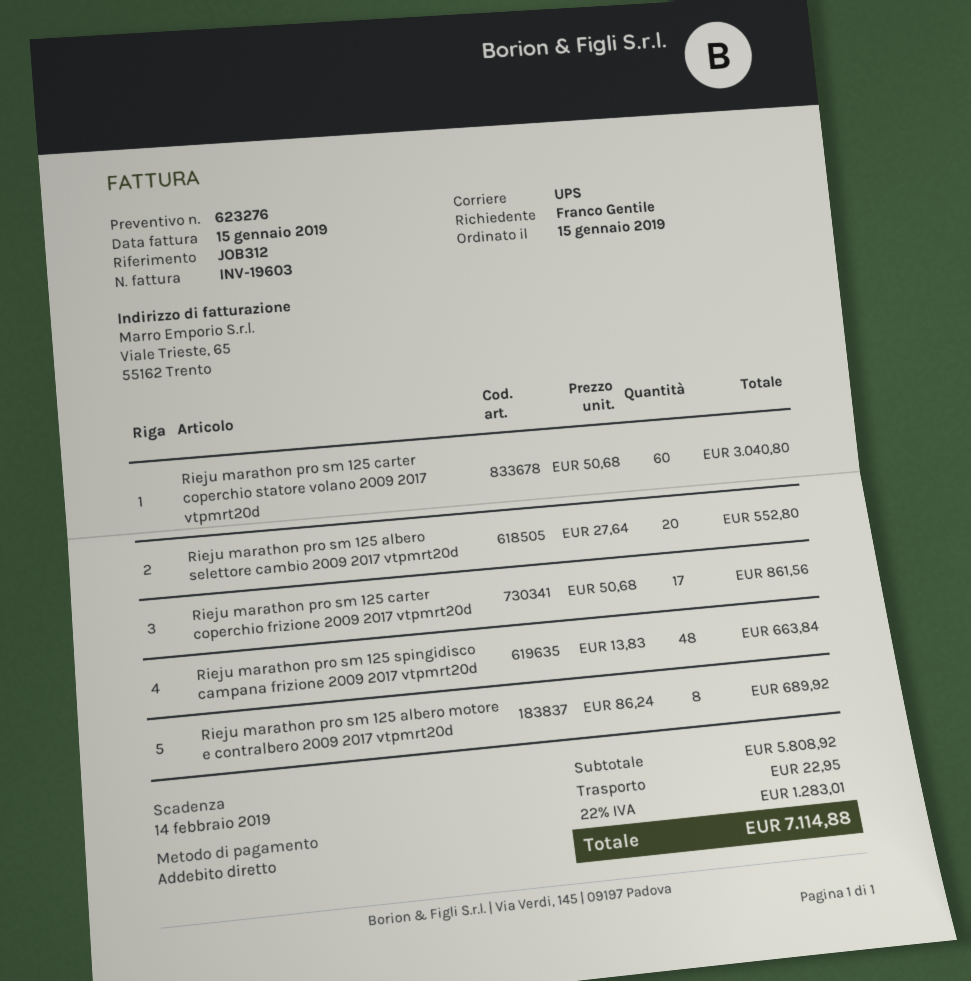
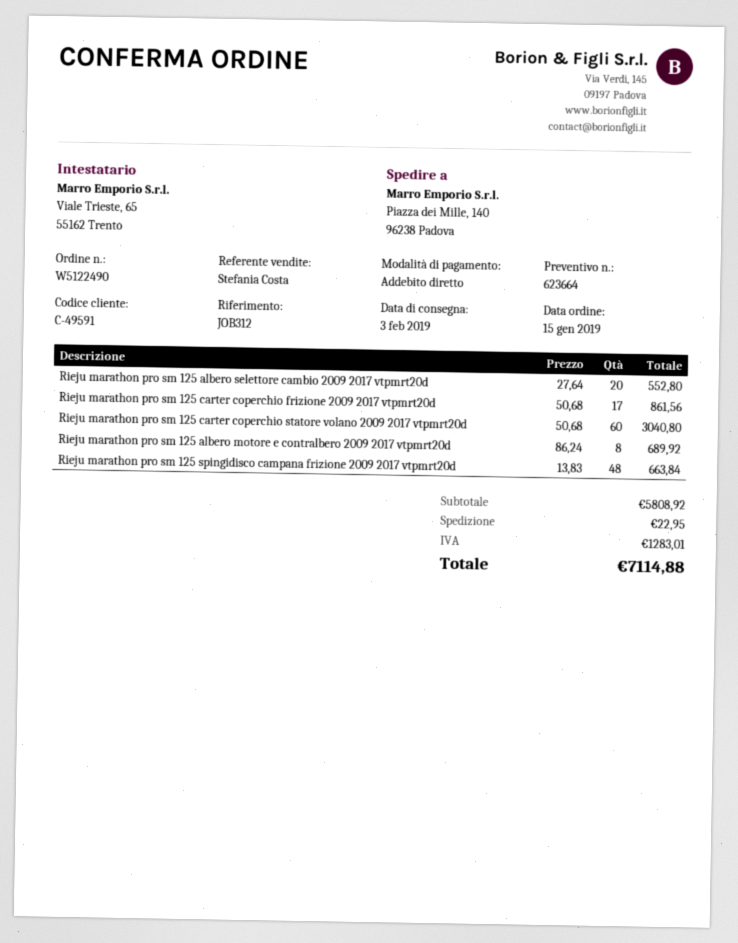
quote number: 623276 -> 623664

